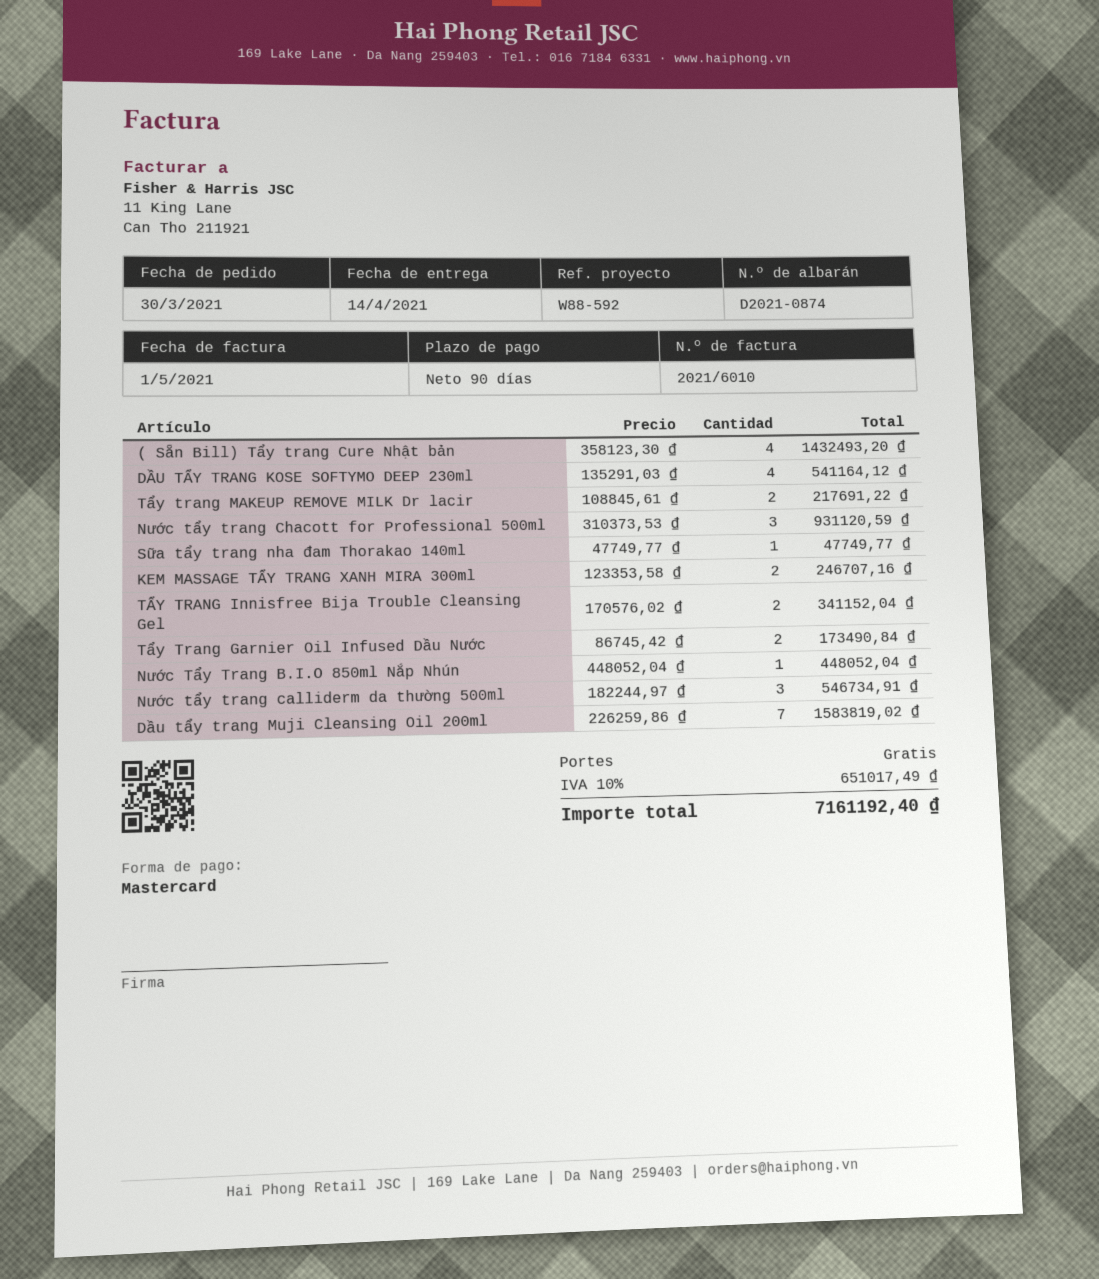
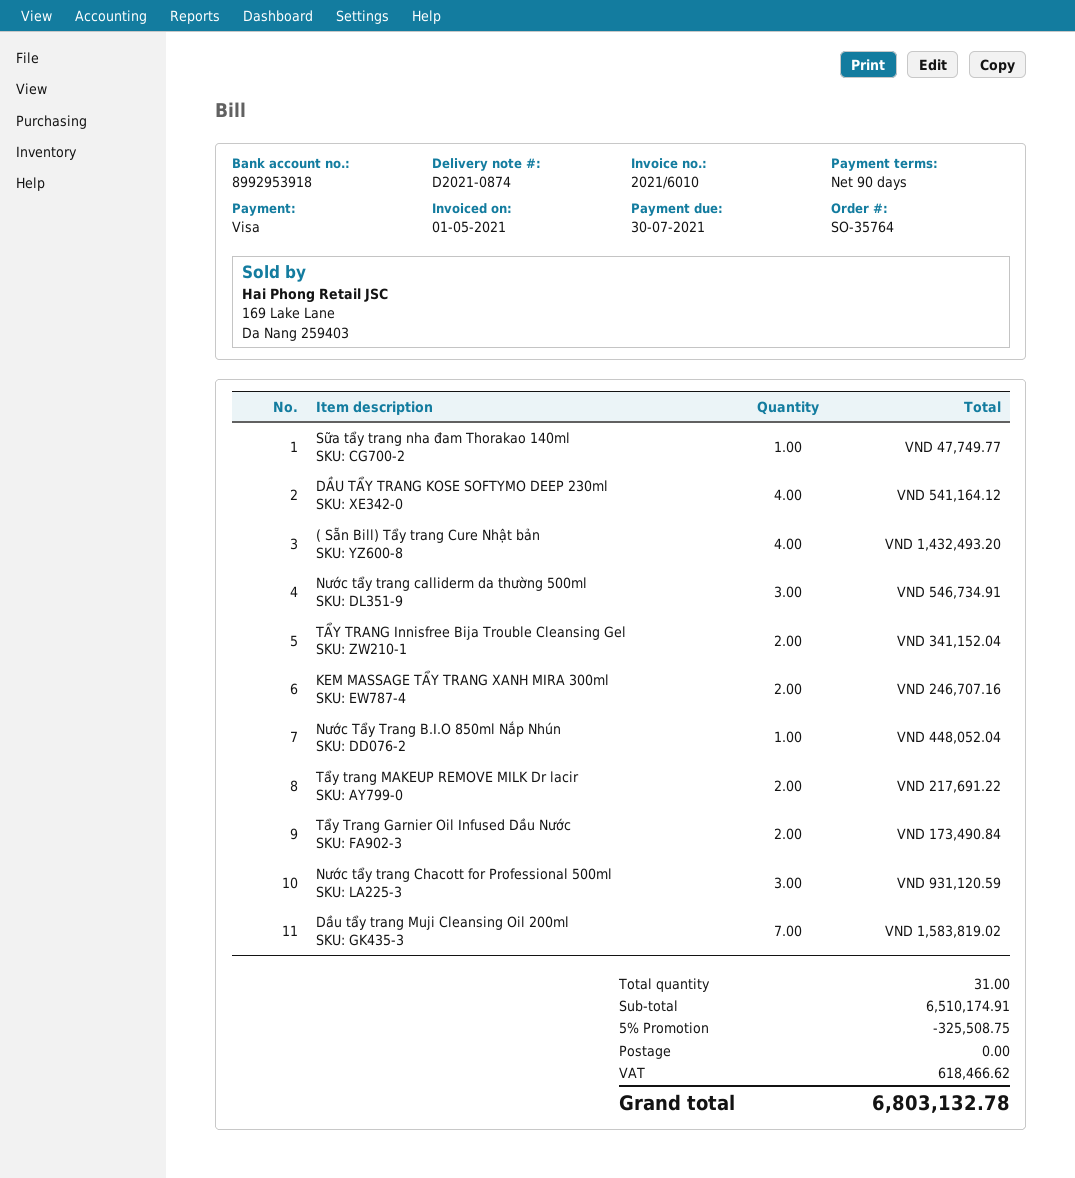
payment method: Mastercard -> Visa
discount: none -> 5% = 325508.75
tax: 651017.49 -> 618466.62
total: 7161192.40 -> 6803132.78

